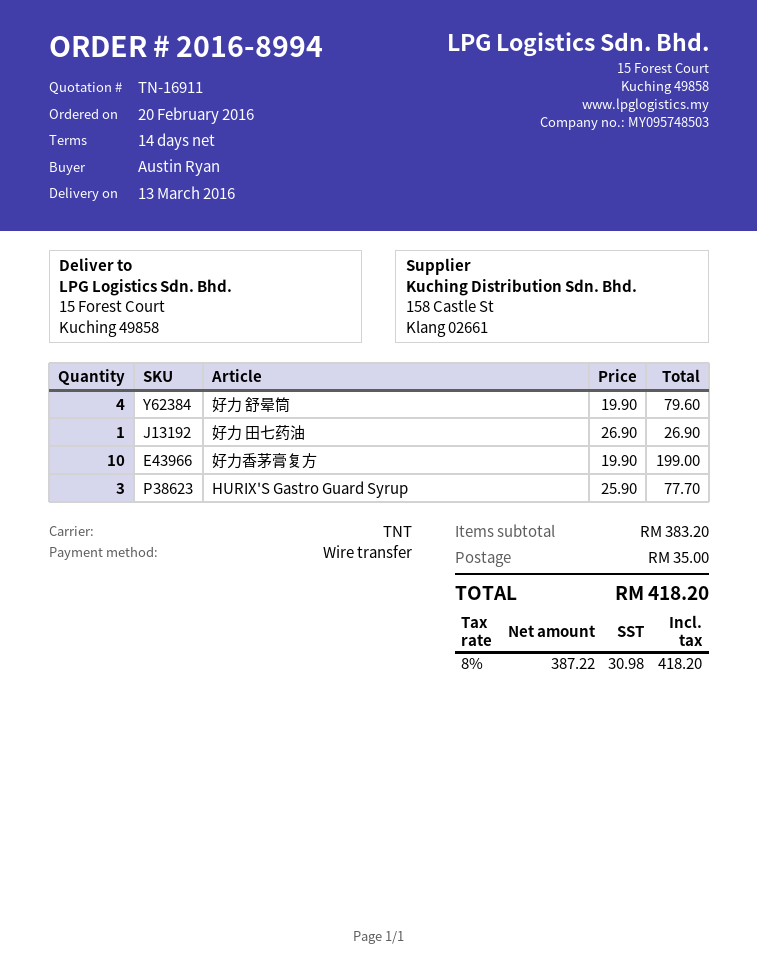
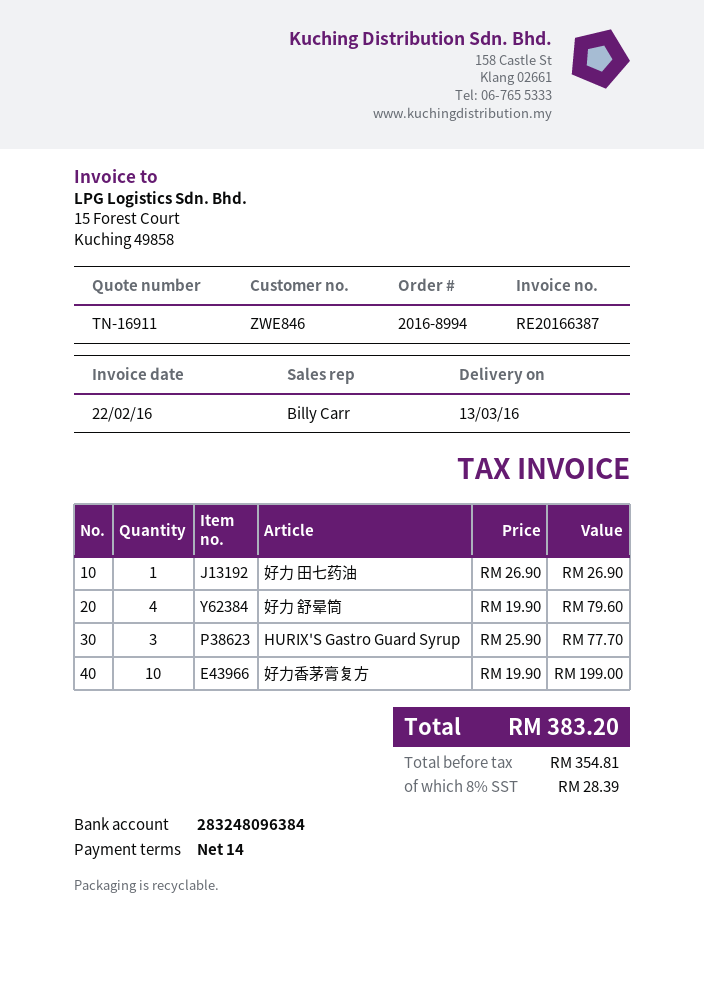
shipping: 35.00 -> none
net: 387.22 -> 354.81
tax: 8% = 30.98 -> 8% = 28.39
total: 418.20 -> 383.20

